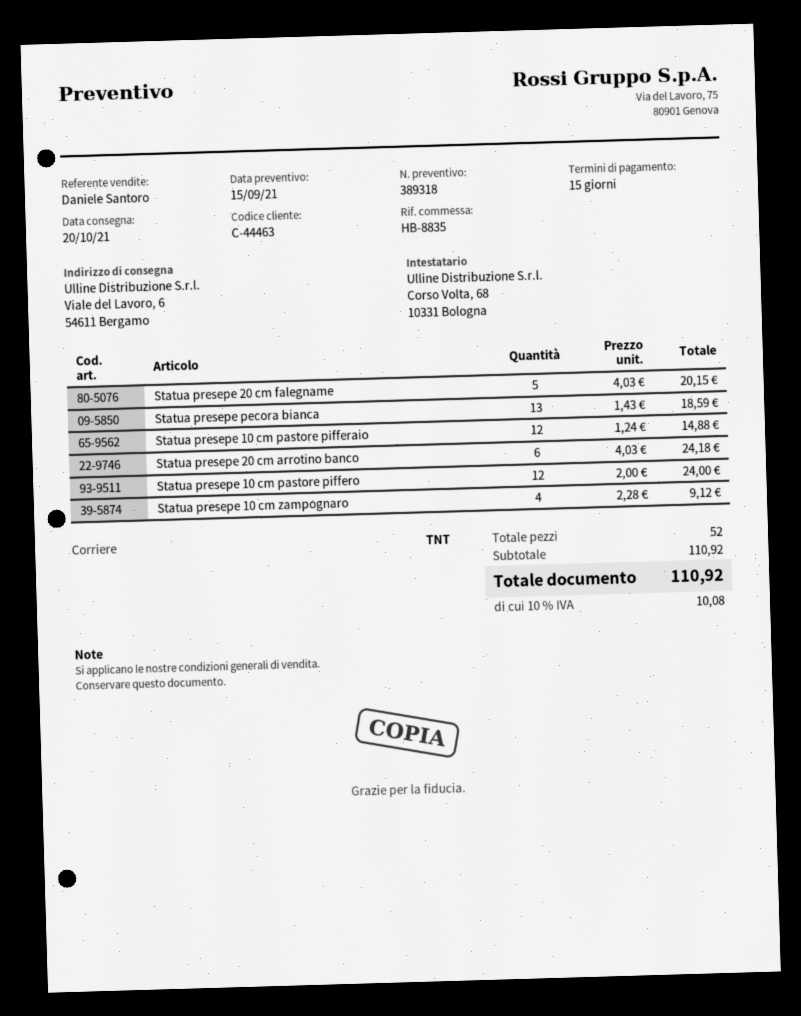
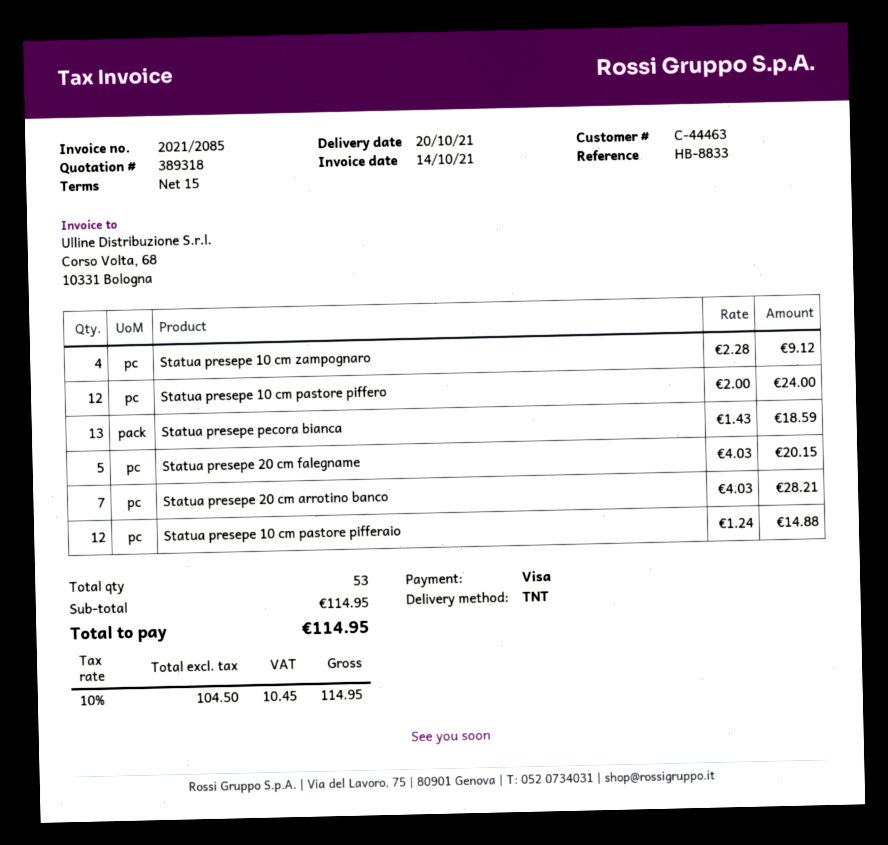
reference: HB-8835 -> HB-8833
Statua presepe 20 cm arrotino banco: 6 x 4.03 = 24.18 -> 7 x 4.03 = 28.21
total quantity: 52 -> 53
subtotal: 110.92 -> 114.95
tax: 10% = 10.08 -> 10% = 10.45
total: 110.92 -> 114.95

